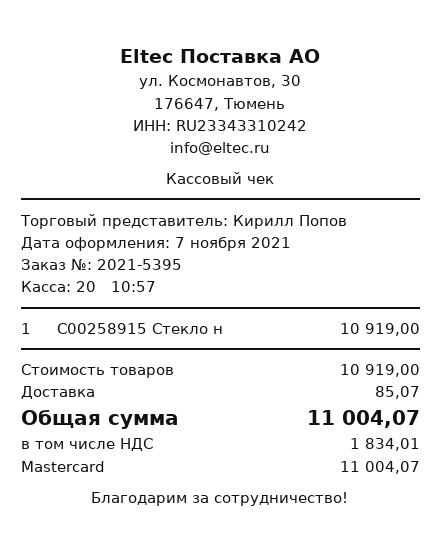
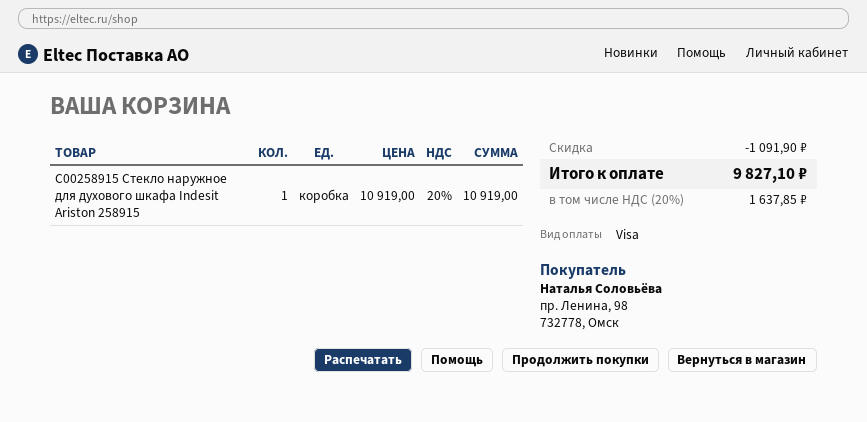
payment method: Mastercard -> Visa
discount: none -> 1091.90
shipping: 85.07 -> none
tax: 1834.01 -> 1637.85
total: 11004.07 -> 9827.10

